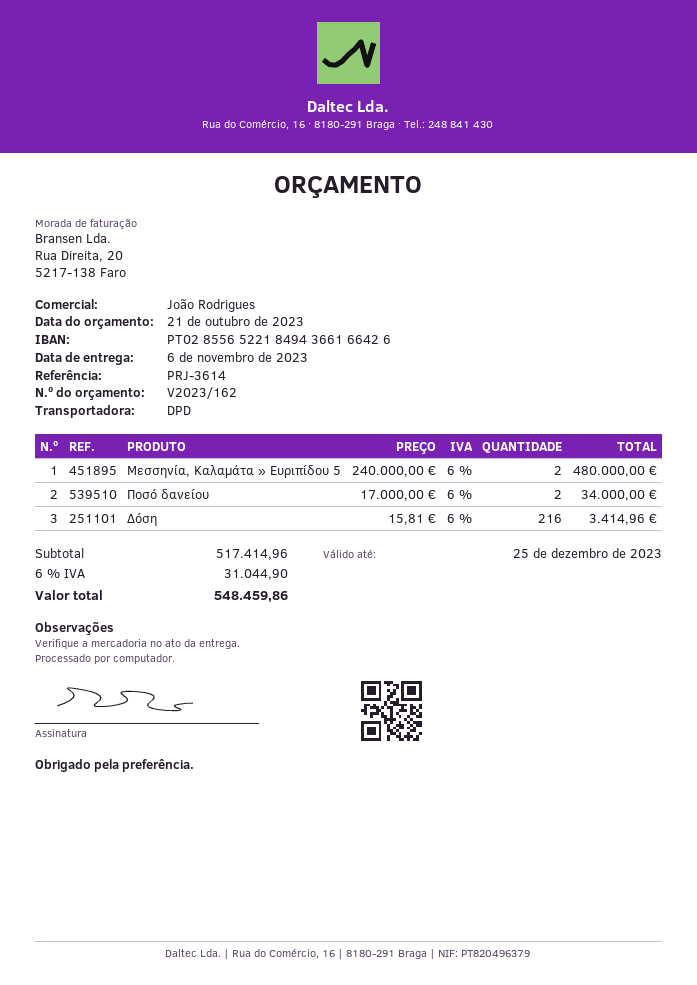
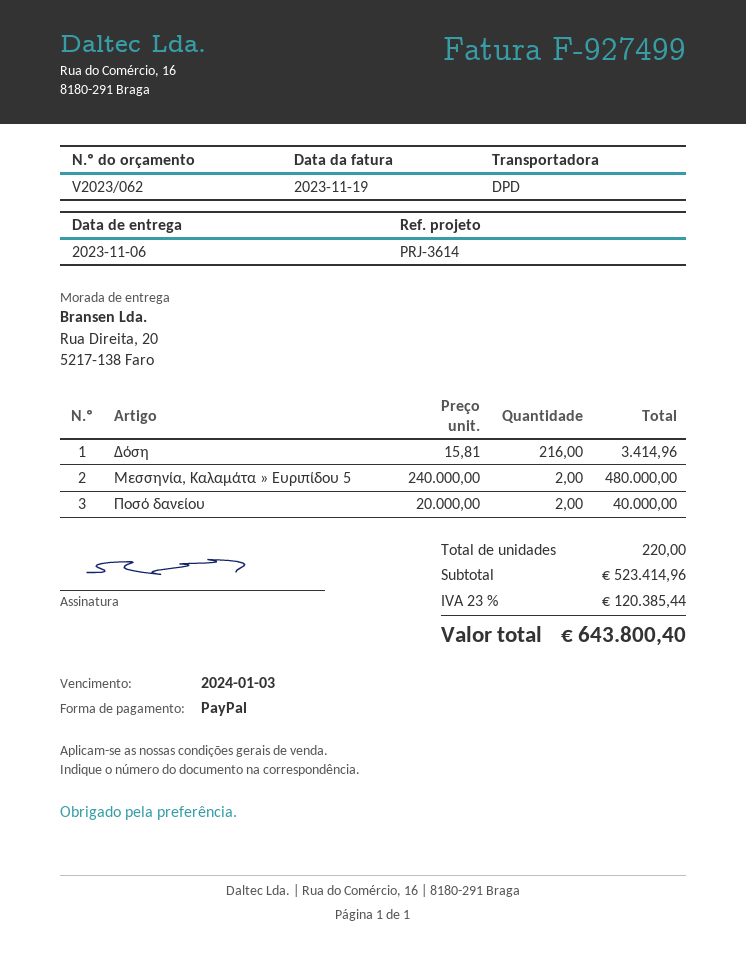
quote number: V2023/162 -> V2023/062
Ποσό δανείου: 2 x 17000.00 = 34000.00 -> 2 x 20000.00 = 40000.00
subtotal: 517414.96 -> 523414.96
tax: 6% = 31044.90 -> 23% = 120385.44
total: 548459.86 -> 643800.40

